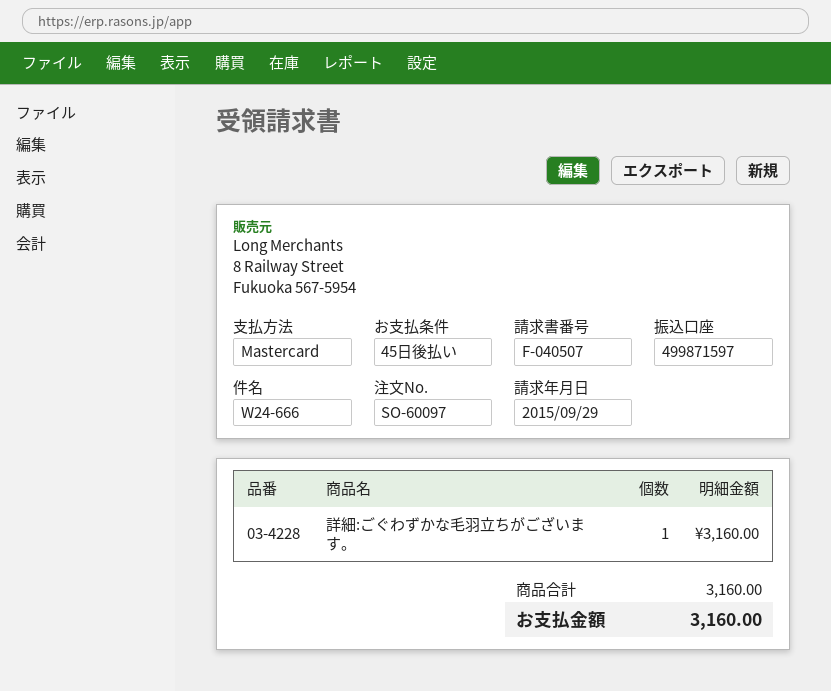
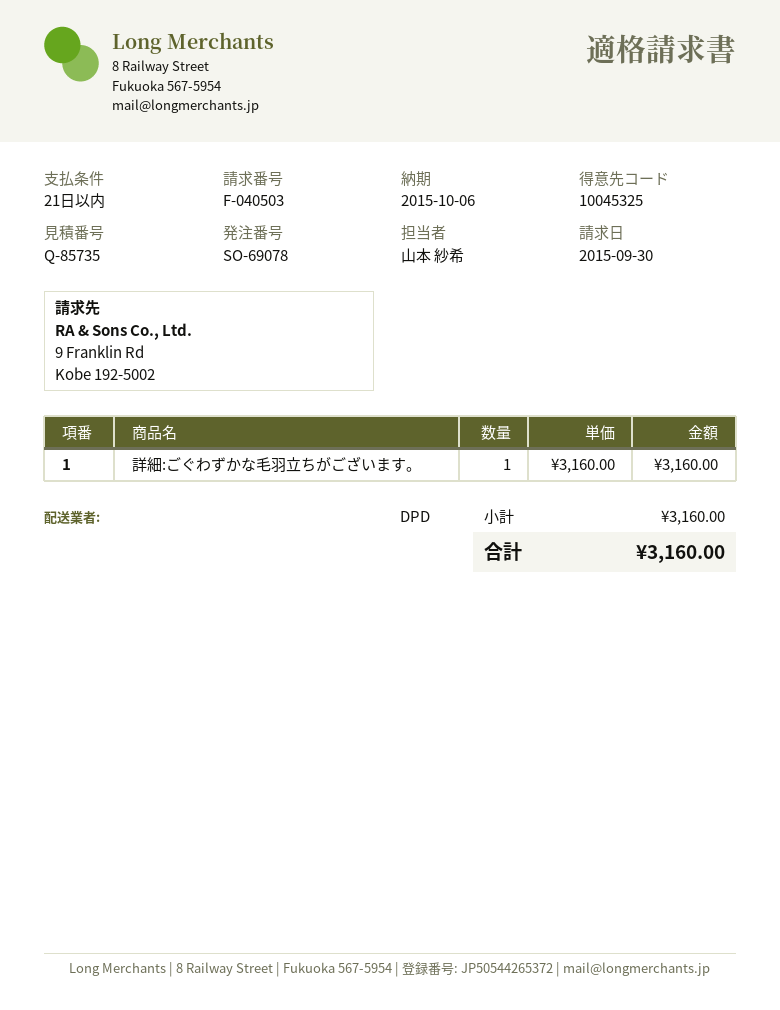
order number: SO-60097 -> SO-69078
invoice number: F-040507 -> F-040503
invoice date: 2015-09-29 -> 2015-09-30
payment terms: 45 days -> 21 days

